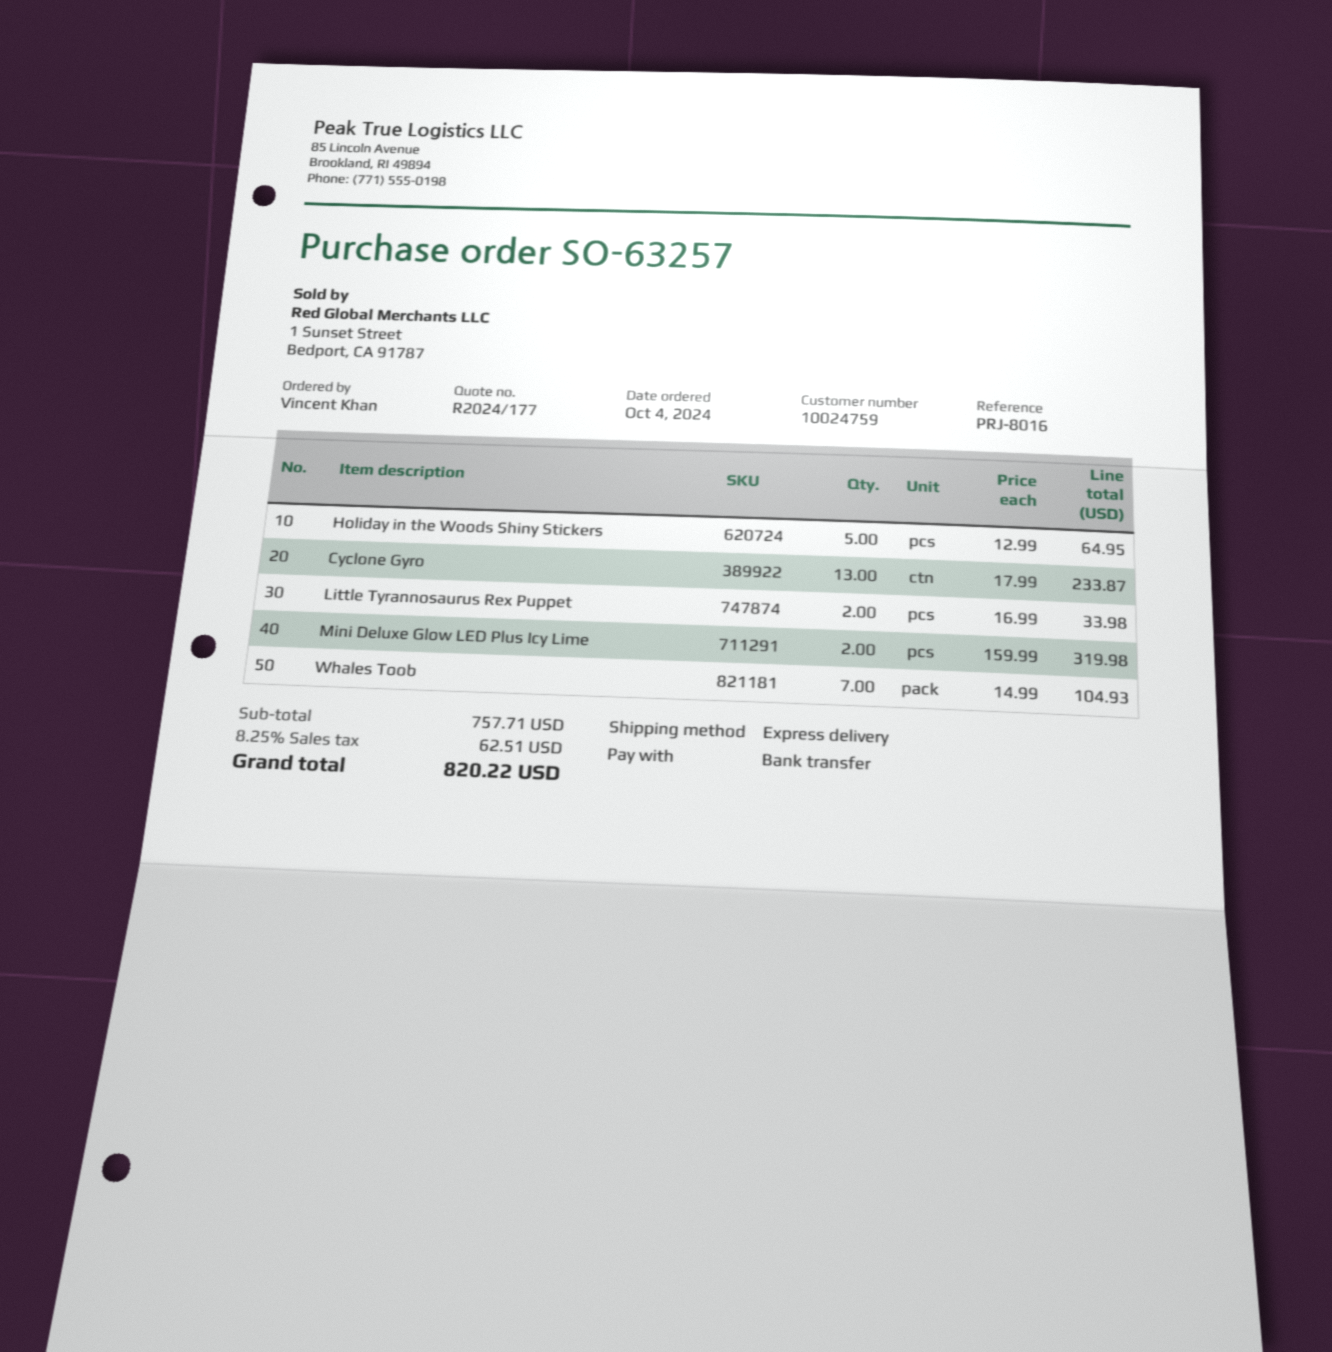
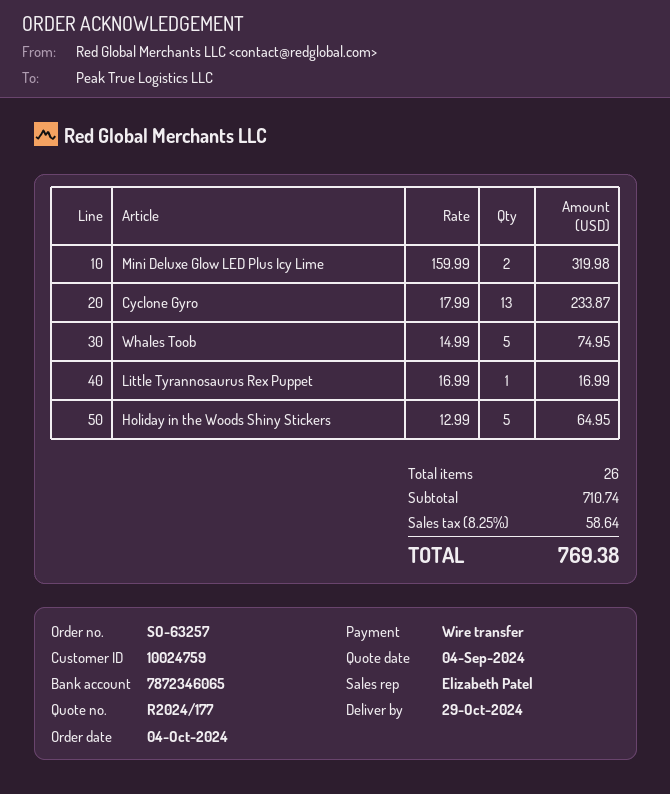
Little Tyrannosaurus Rex Puppet: 2 x 16.99 = 33.98 -> 1 x 16.99 = 16.99
Whales Toob: 7 x 14.99 = 104.93 -> 5 x 14.99 = 74.95
subtotal: 757.71 -> 710.74
tax: 8.25% = 62.51 -> 8.25% = 58.64
total: 820.22 -> 769.38

